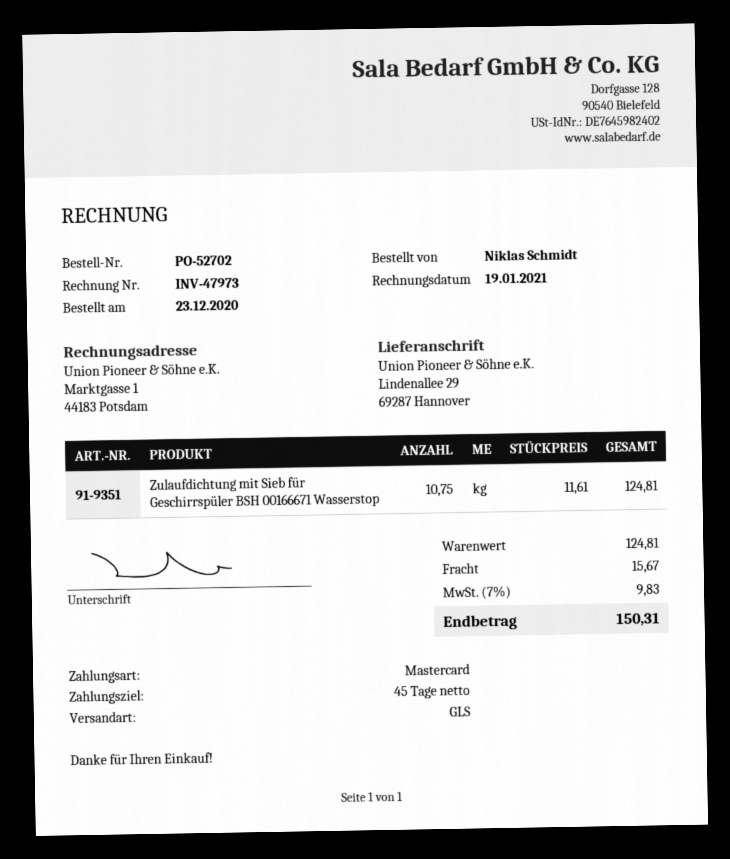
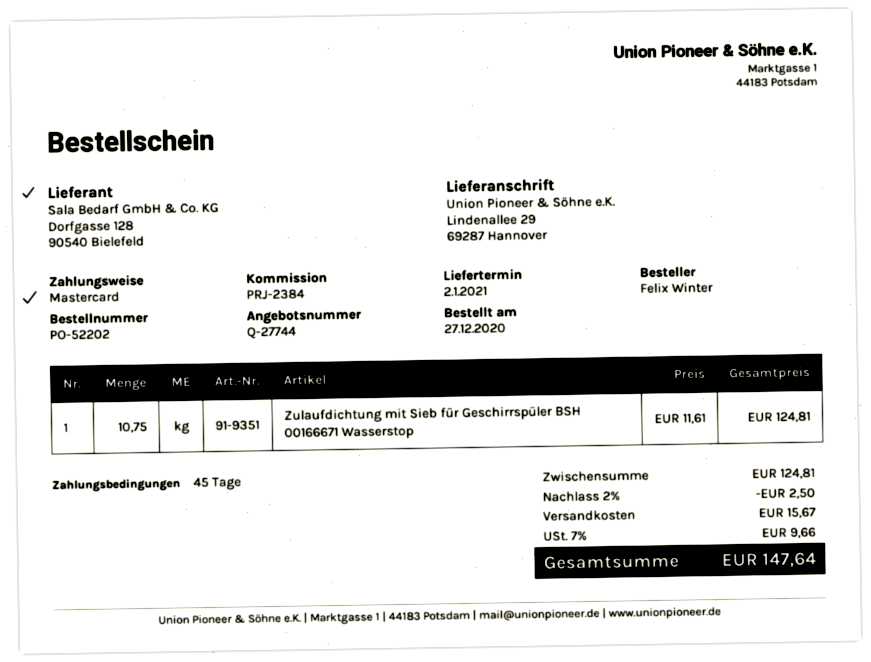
order number: PO-52702 -> PO-52202
order date: 2020-12-23 -> 2020-12-27
ordered by: Niklas Schmidt -> Felix Winter
discount: none -> 2% = 2.50
tax: 7% = 9.83 -> 7% = 9.66
total: 150.31 -> 147.64

